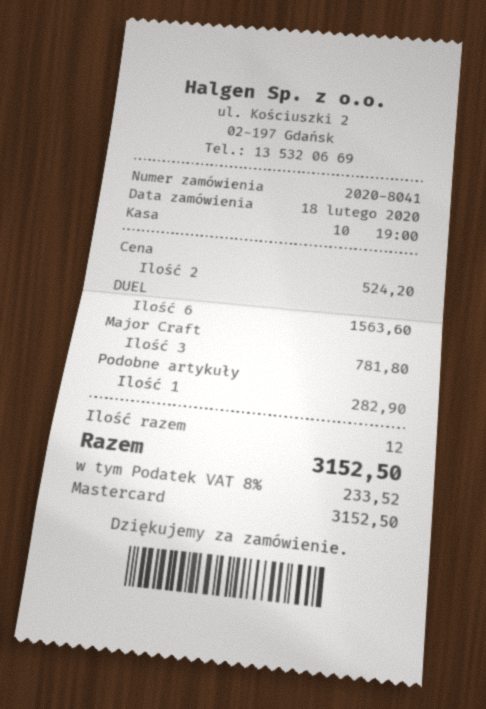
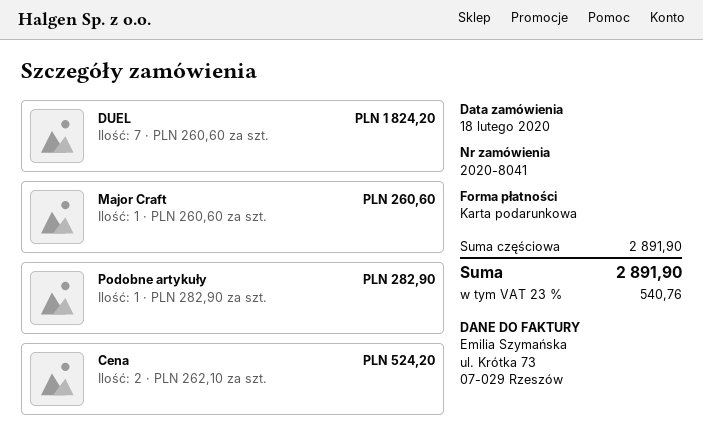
payment method: Mastercard -> gift card
DUEL: 6 for 1563.60 -> 7 for 1824.20
Major Craft: 3 for 781.80 -> 1 for 260.60
tax: 8% = 233.52 -> 23% = 540.76
total: 3152.50 -> 2891.90

